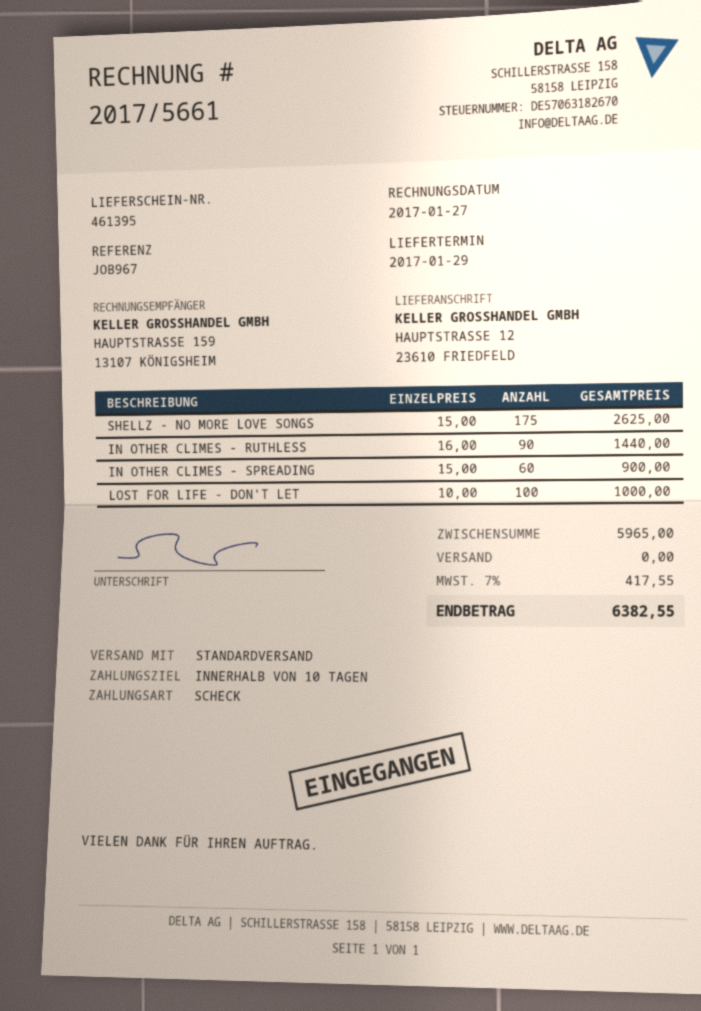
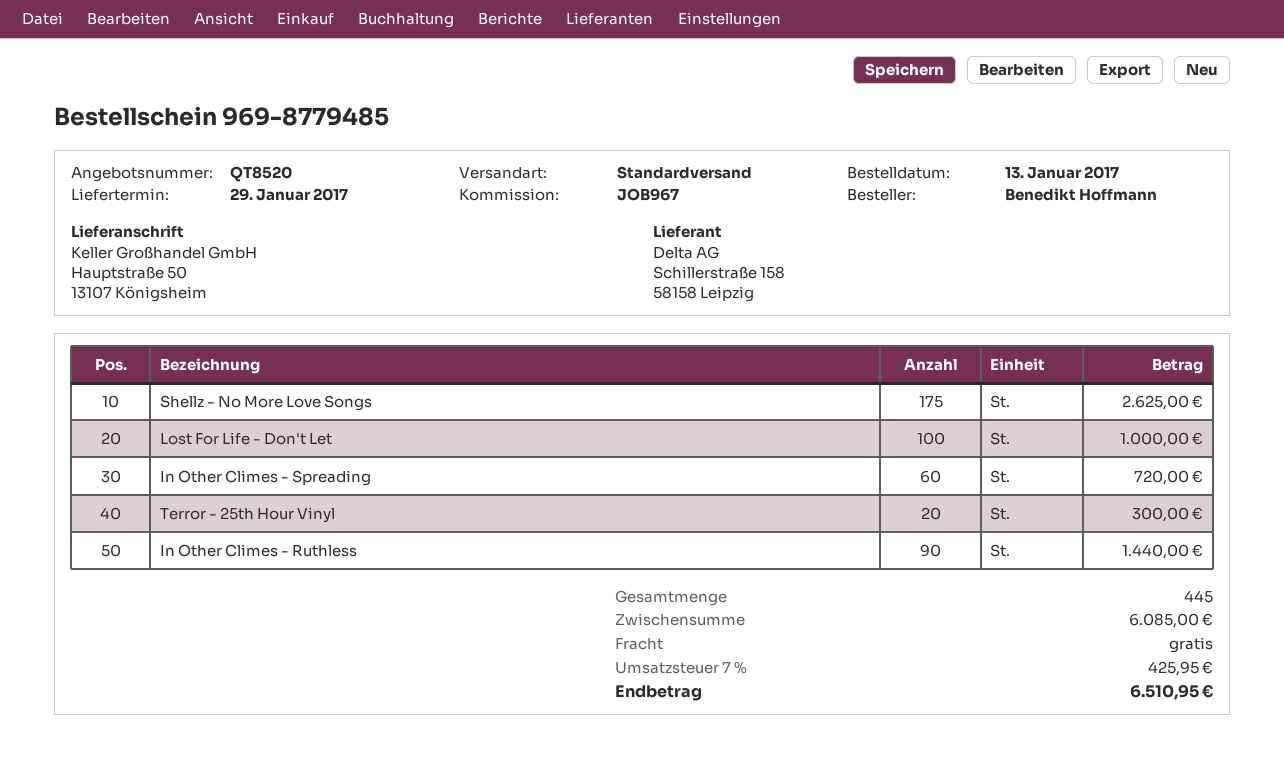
ship to: HAUPTSTRASSE 12, 23610 FRIEDFELD -> Hauptstraße 50, 13107 Königsheim
IN OTHER CLIMES - SPREADING: 60 for 900.00 -> 60 for 720.00
Terror - 25th Hour Vinyl: none -> 20 for 300.00
subtotal: 5965.00 -> 6085.00
tax: 7% = 417.55 -> 7% = 425.95
total: 6382.55 -> 6510.95

